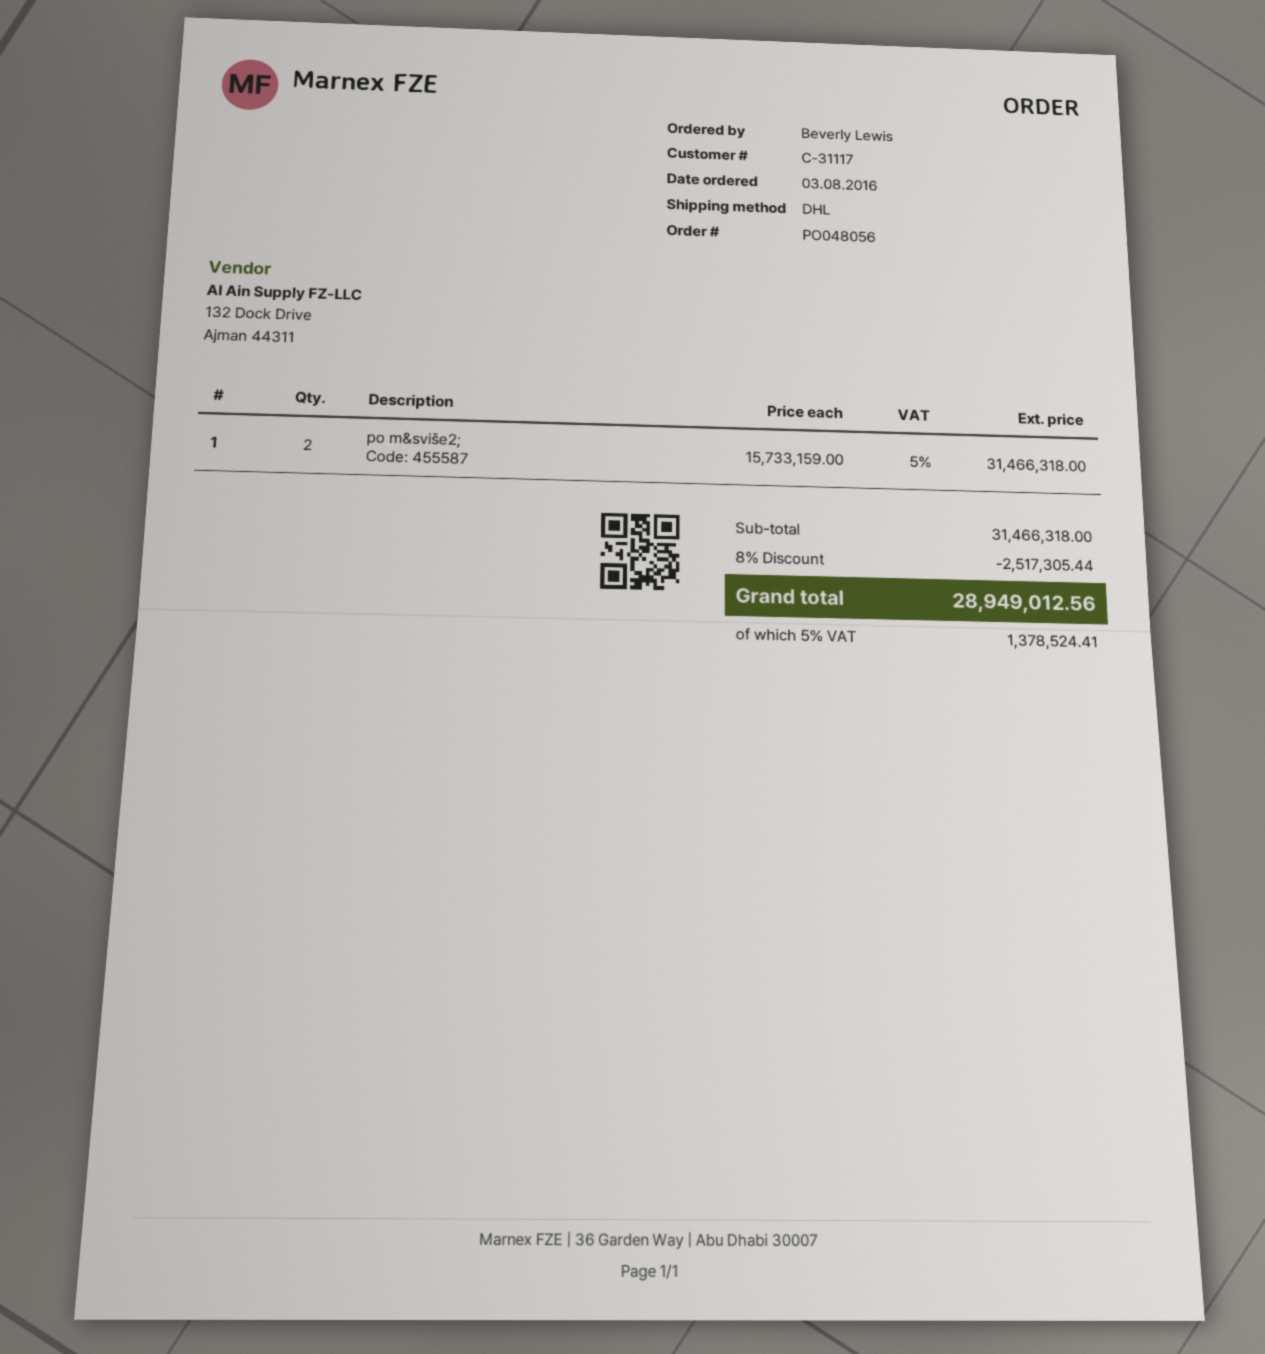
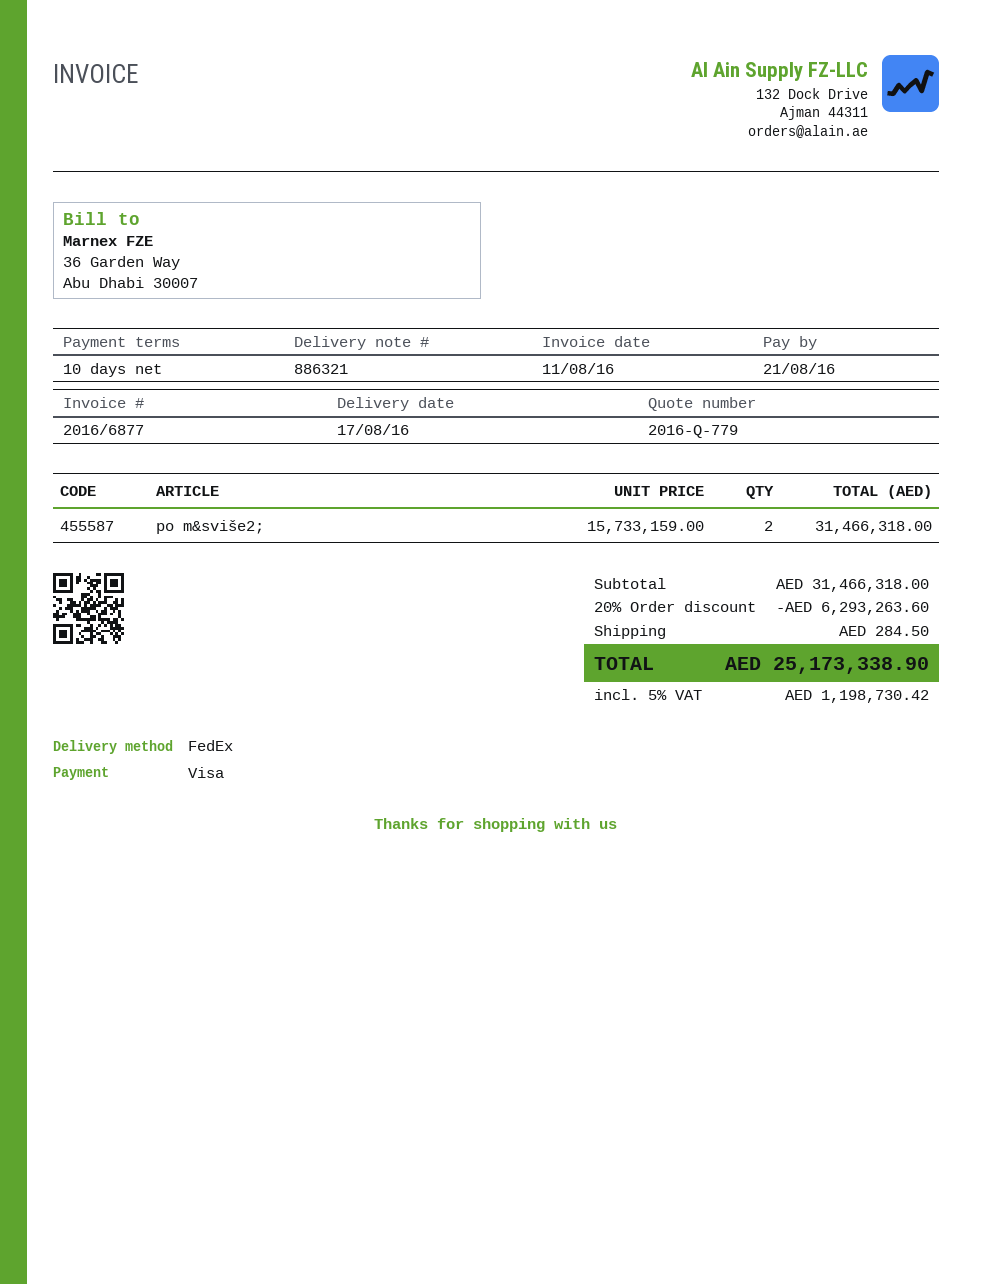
shipping method: DHL -> FedEx
discount: 8% = 2517305.44 -> 20% = 6293263.60
shipping: none -> 284.50
tax: 5% = 1378524.41 -> 5% = 1198730.42
total: 28949012.56 -> 25173338.90

